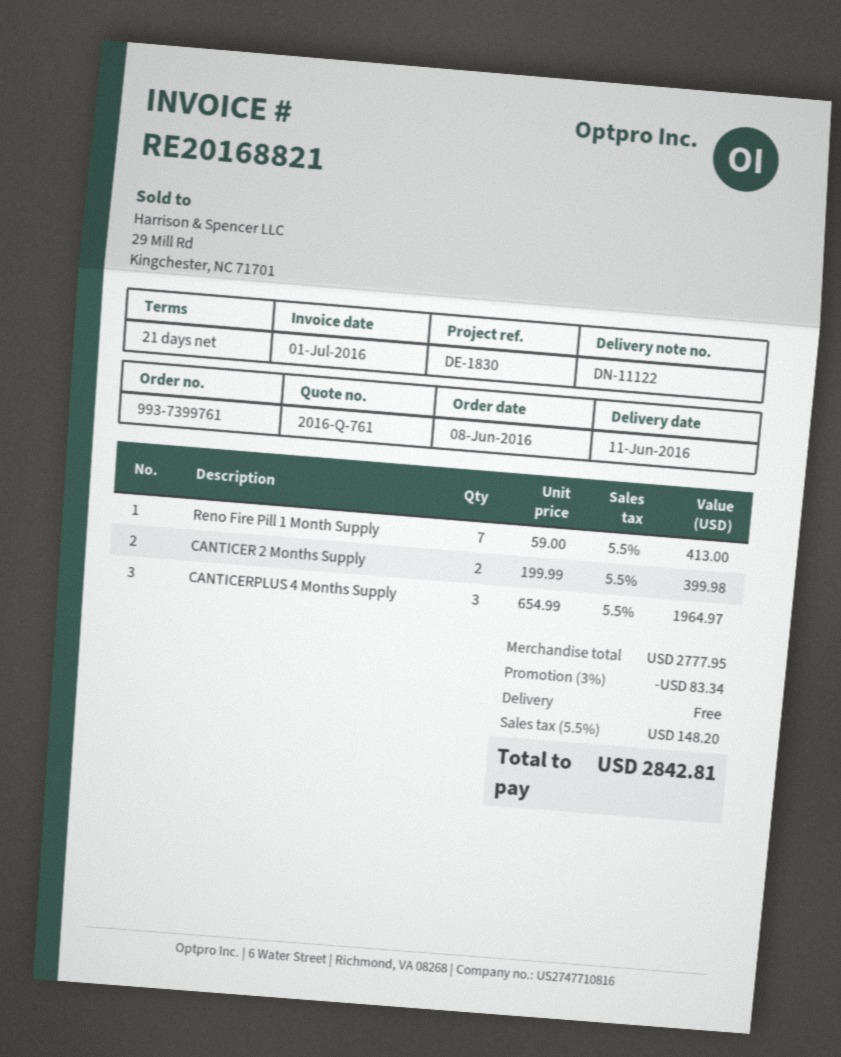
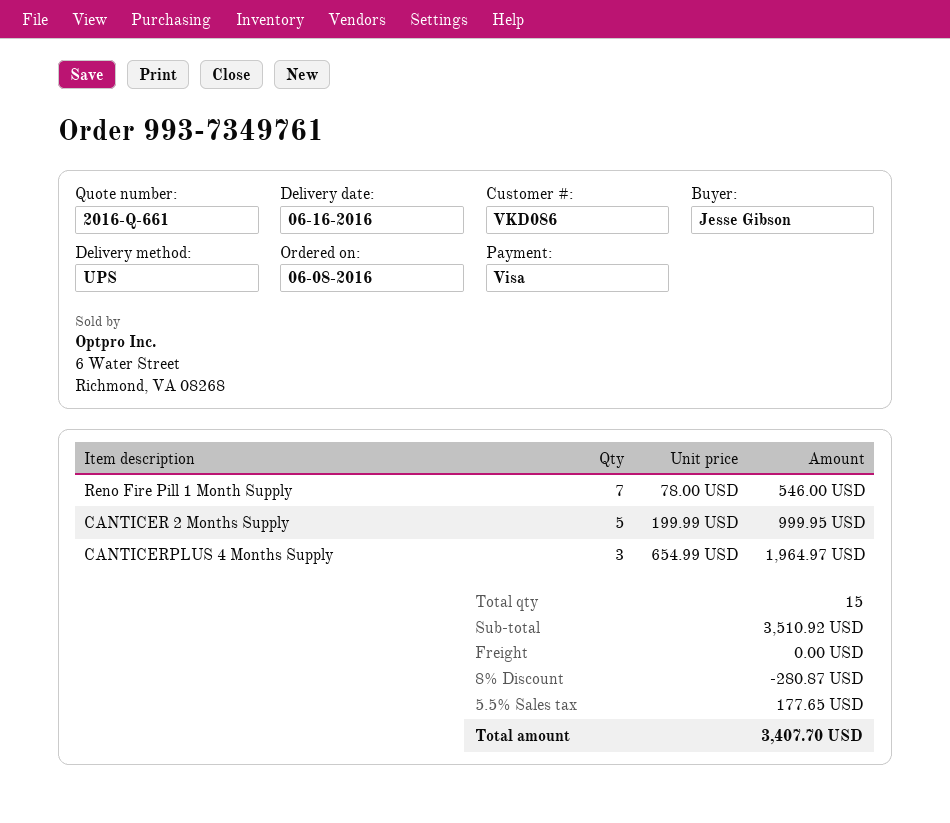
quote number: 2016-Q-761 -> 2016-Q-661
order number: 993-7399761 -> 993-7349761
delivery date: 2016-06-11 -> 2016-06-16
Reno Fire Pill 1 Month Supply: 7 x 59.00 = 413.00 -> 7 x 78.00 = 546.00
CANTICER 2 Months Supply: 2 x 199.99 = 399.98 -> 5 x 199.99 = 999.95
subtotal: 2777.95 -> 3510.92
discount: 3% = 83.34 -> 8% = 280.87
tax: 5.5% = 148.20 -> 5.5% = 177.65
total: 2842.81 -> 3407.70

